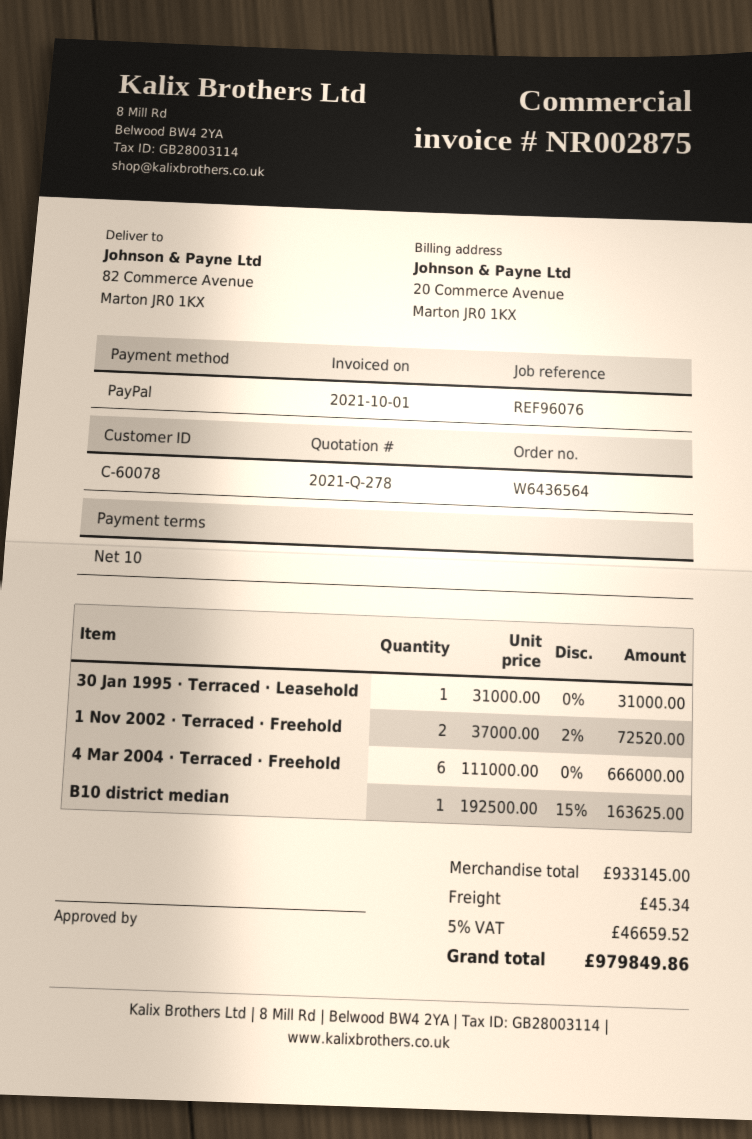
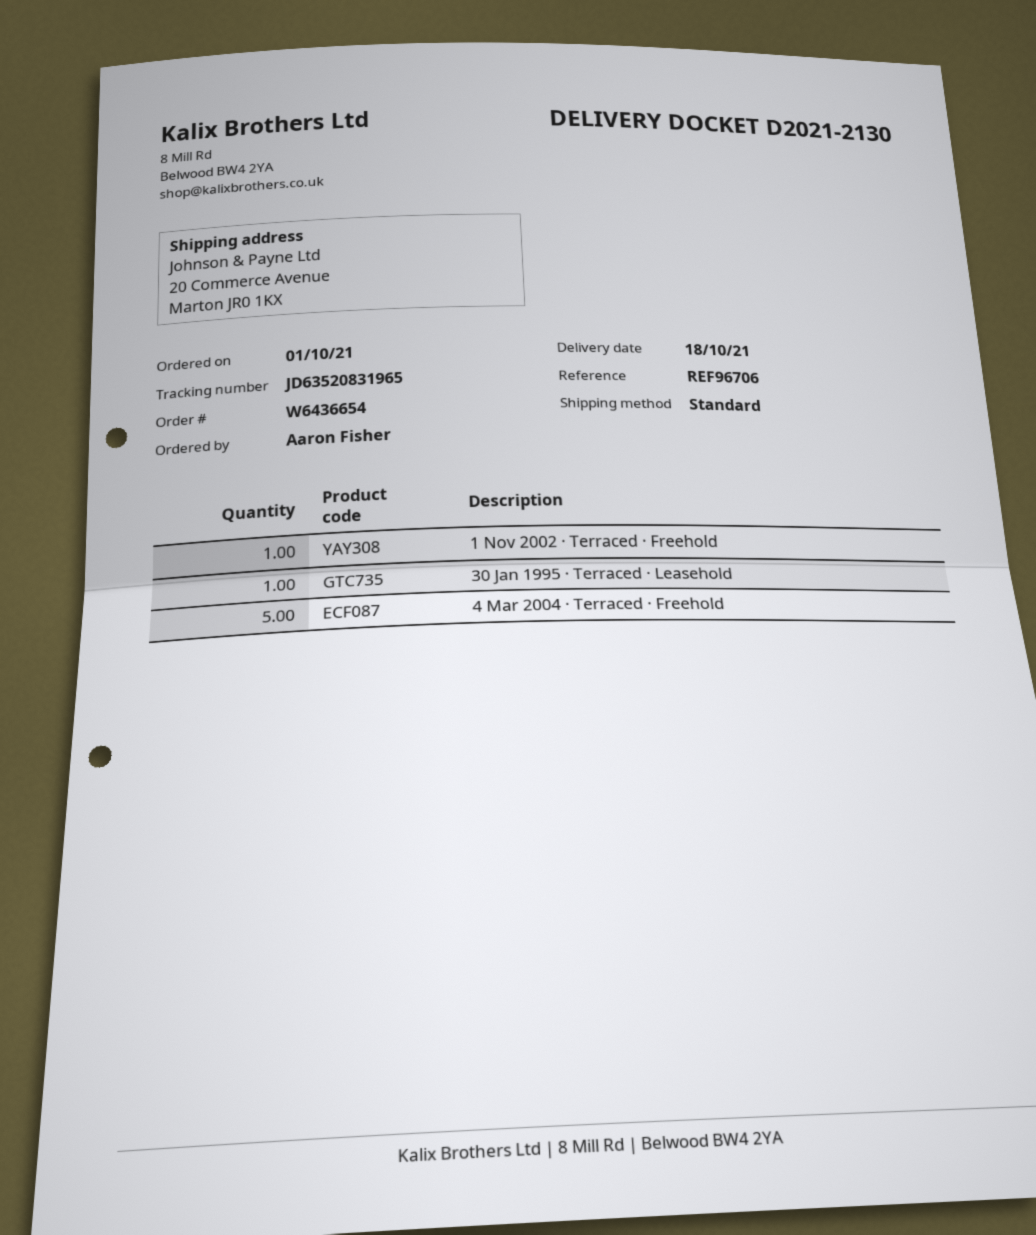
order number: W6436564 -> W6436654
reference: REF96076 -> REF96706
ship to: 82 Commerce Avenue, Marton JR0 1KX -> 20 Commerce Avenue, Marton JR0 1KX
1 Nov 2002 · Terraced · Freehold: 2 -> 1
4 Mar 2004 · Terraced · Freehold: 6 -> 5
B10 district median: 1 -> none

